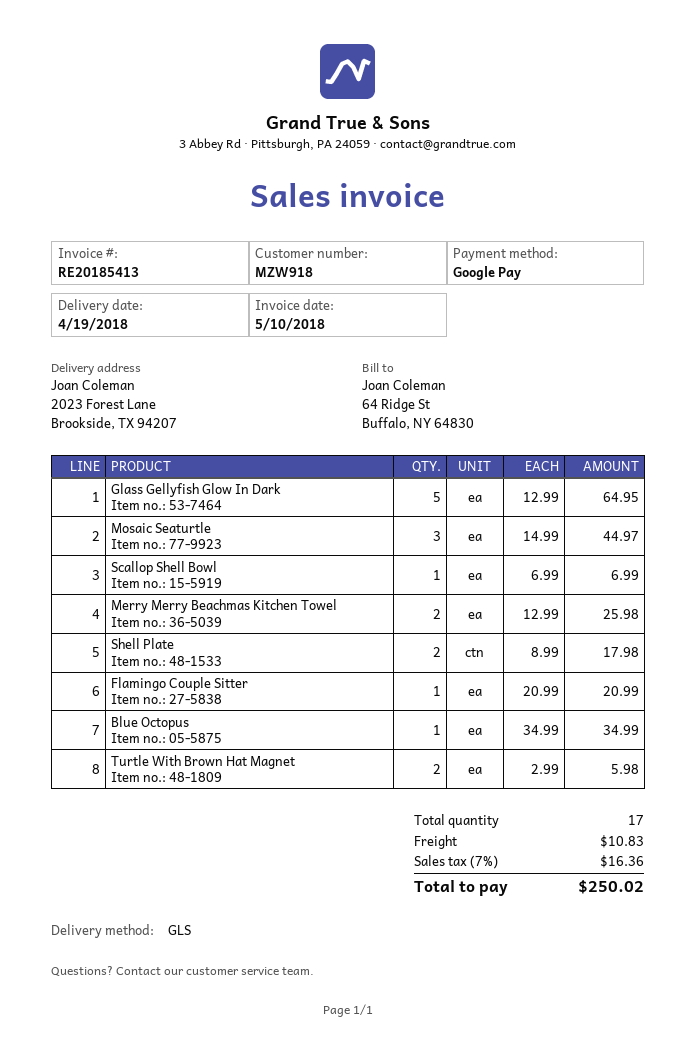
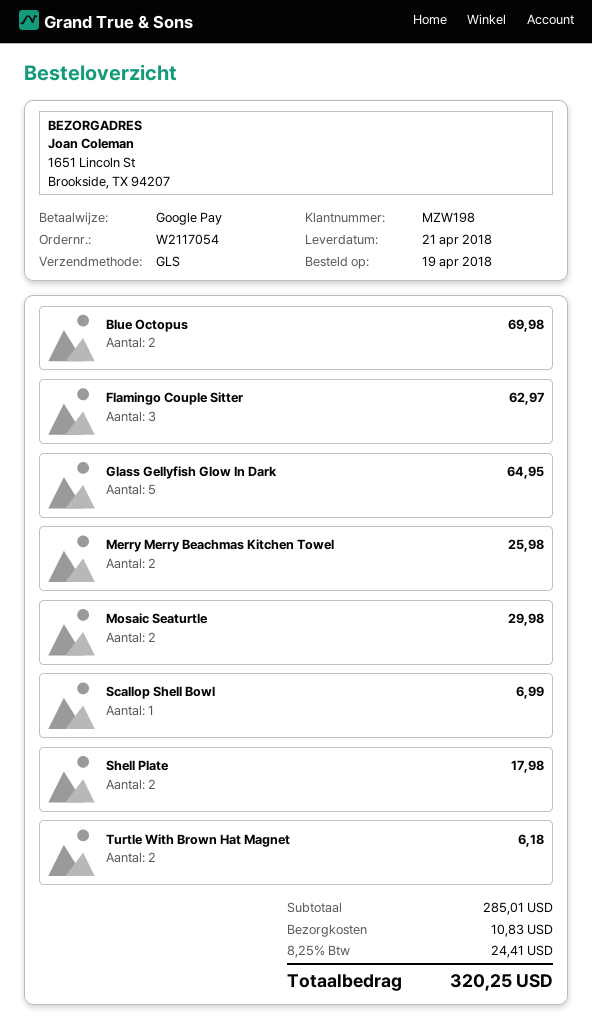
delivery date: 2018-04-19 -> 2018-04-21
customer number: MZW918 -> MZW198
ship to: 2023 Forest Lane, Brookside, TX 94207 -> 1651 Lincoln St, Brookside, TX 94207
Mosaic Seaturtle: 3 for 44.97 -> 2 for 29.98
Flamingo Couple Sitter: 1 for 20.99 -> 3 for 62.97
Blue Octopus: 1 for 34.99 -> 2 for 69.98
Turtle With Brown Hat Magnet: 2 for 5.98 -> 2 for 6.18
tax: 7% = 16.36 -> 8.25% = 24.41
total: 250.02 -> 320.25

